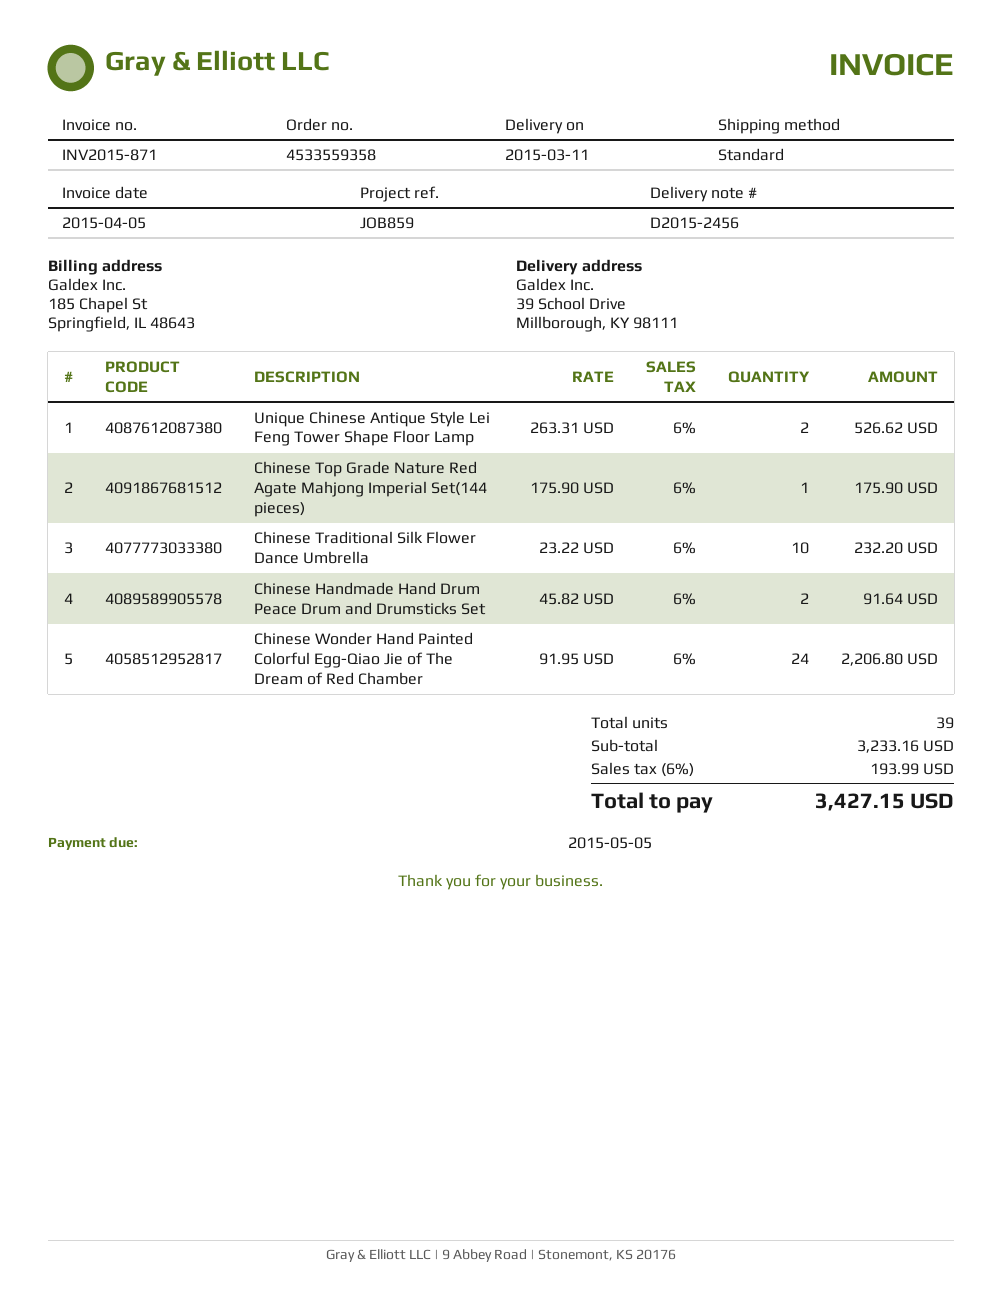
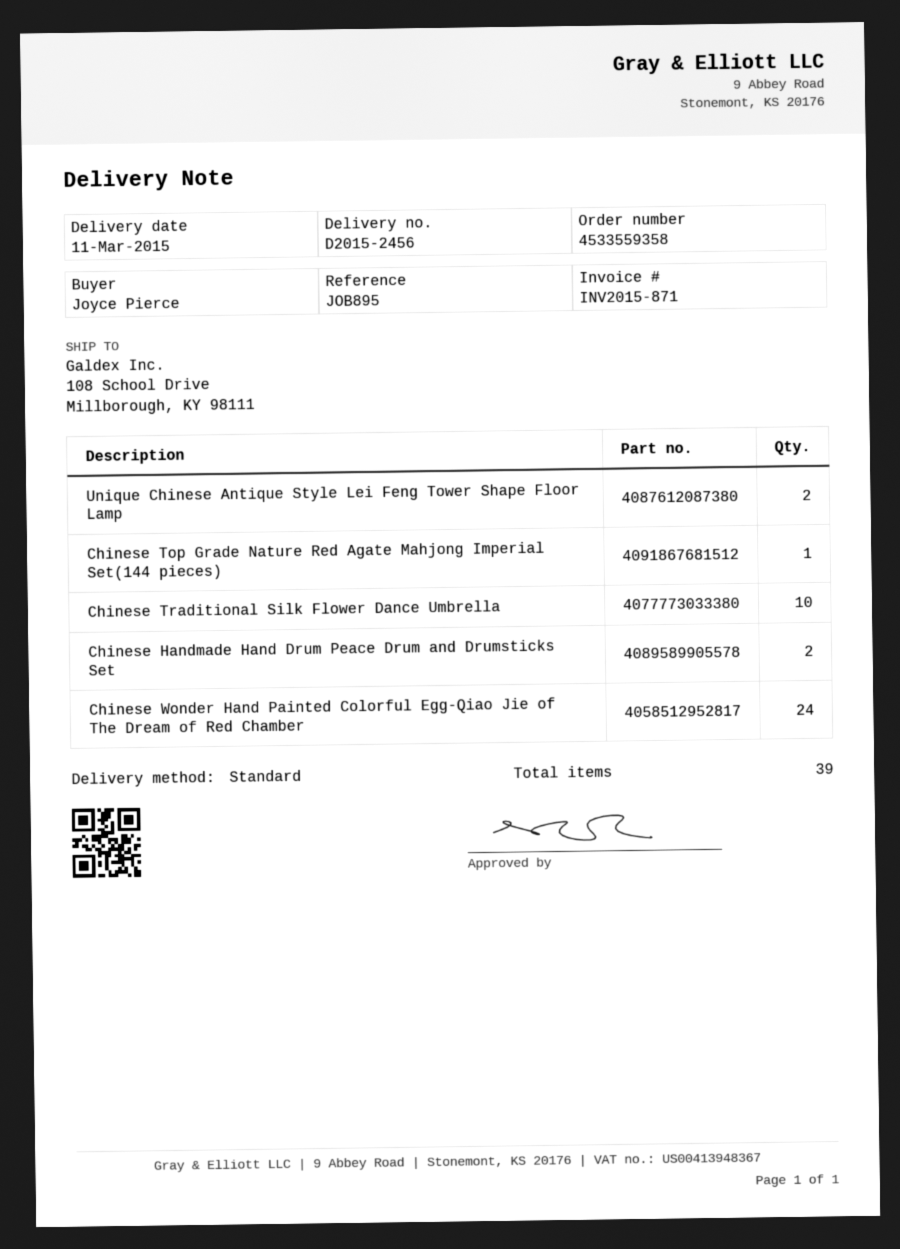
reference: JOB859 -> JOB895
ship to: 39 School Drive, Millborough, KY 98111 -> 108 School Drive, Millborough, KY 98111

